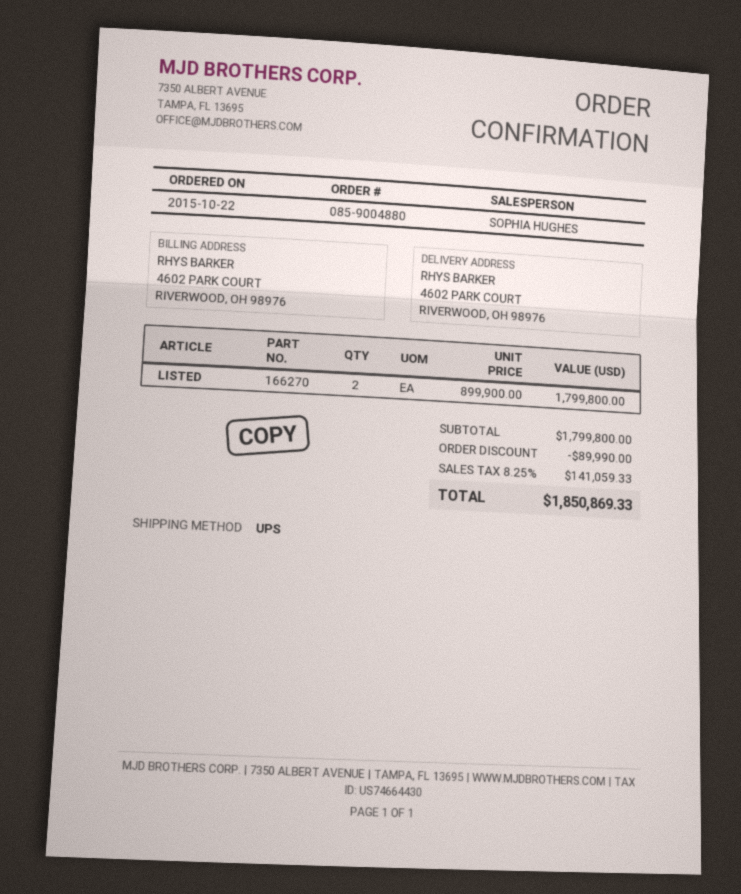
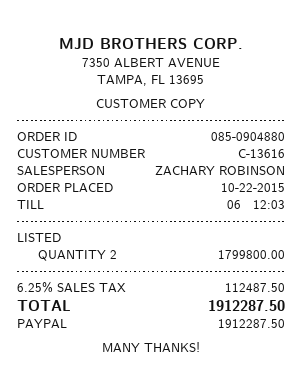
order number: 085-9004880 -> 085-0904880
sales rep: SOPHIA HUGHES -> ZACHARY ROBINSON
discount: 89990.00 -> none
tax: 8.25% = 141059.33 -> 6.25% = 112487.50
total: 1850869.33 -> 1912287.50

